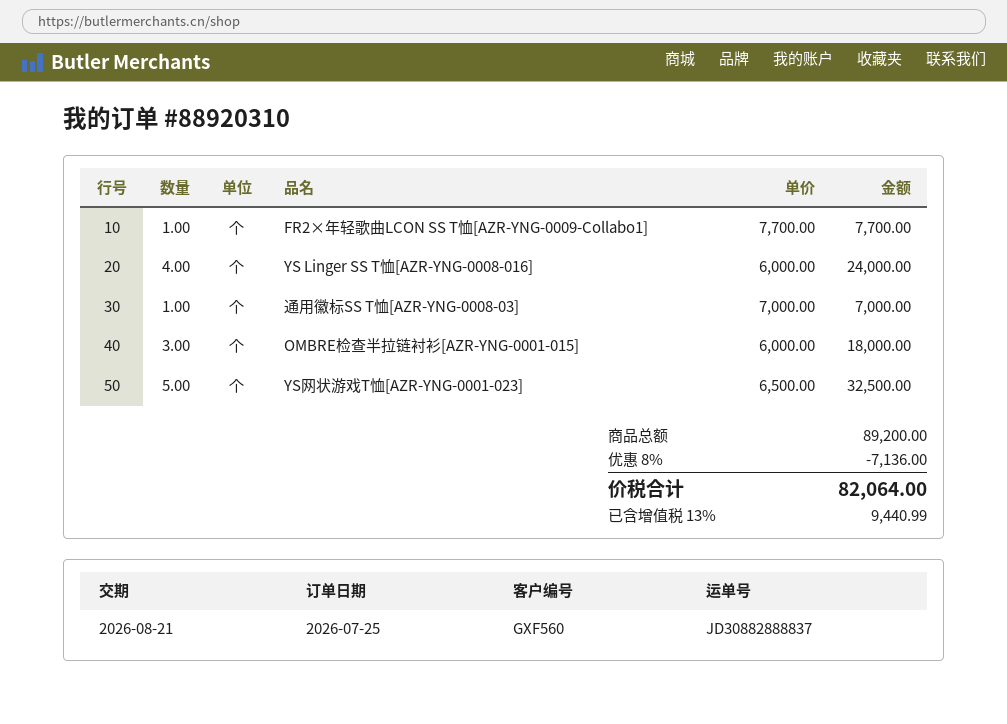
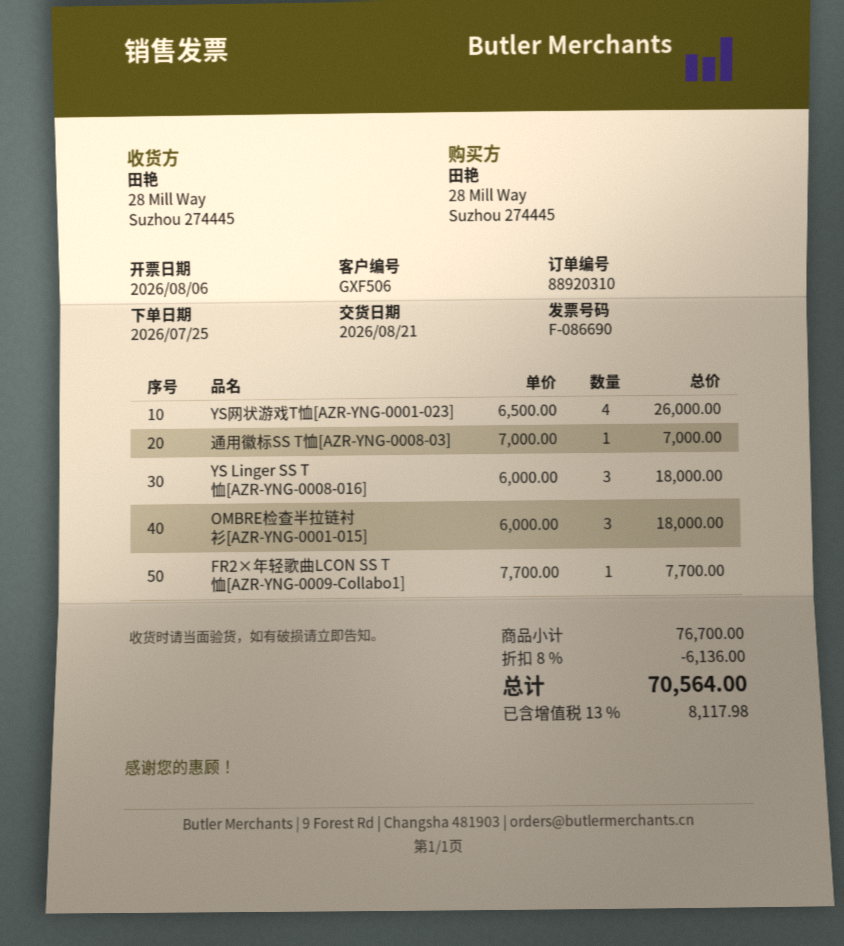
customer number: GXF560 -> GXF506
YS Linger SS T恤[AZR-YNG-0008-016]: 4 x 6000.00 = 24000.00 -> 3 x 6000.00 = 18000.00
YS网状游戏T恤[AZR-YNG-0001-023]: 5 x 6500.00 = 32500.00 -> 4 x 6500.00 = 26000.00
subtotal: 89200.00 -> 76700.00
discount: 8% = 7136.00 -> 8% = 6136.00
tax: 13% = 9440.99 -> 13% = 8117.98
total: 82064.00 -> 70564.00

